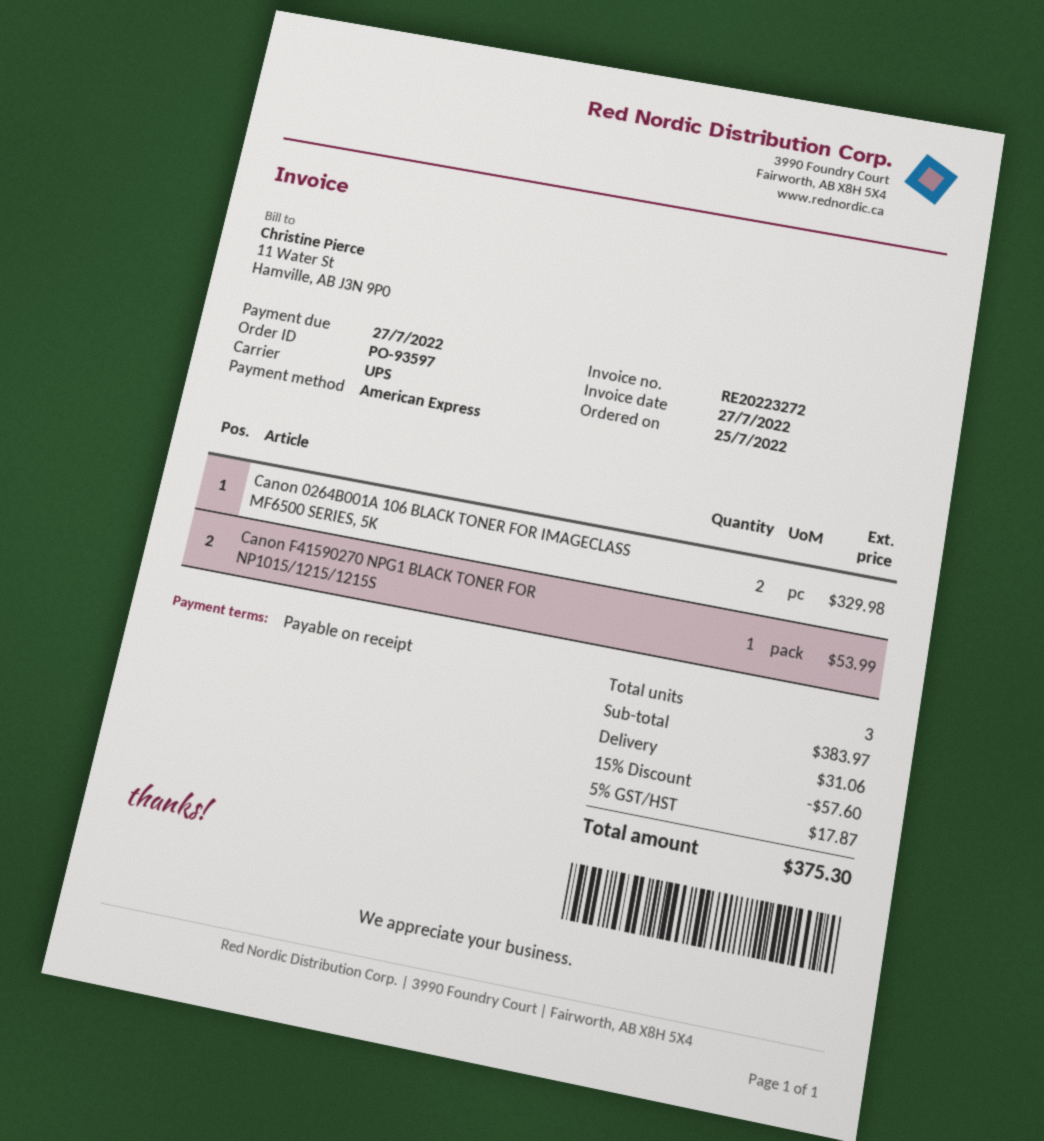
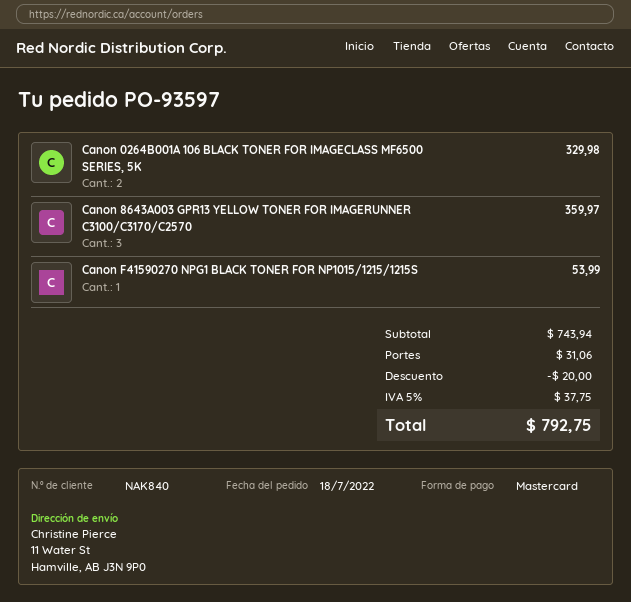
order date: 2022-07-25 -> 2022-07-18
payment method: American Express -> Mastercard
Canon 8643A003 GPR13 YELLOW TONER FOR IMAGERUNNER C3100/C3170/C2570: none -> 3 for 359.97
subtotal: 383.97 -> 743.94
discount: 57.60 -> 20.00
tax: 5% = 17.87 -> 5% = 37.75
total: 375.30 -> 792.75

